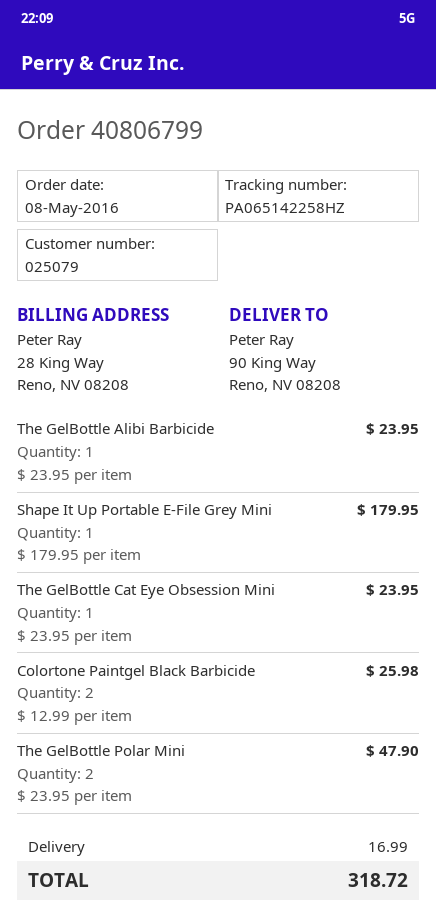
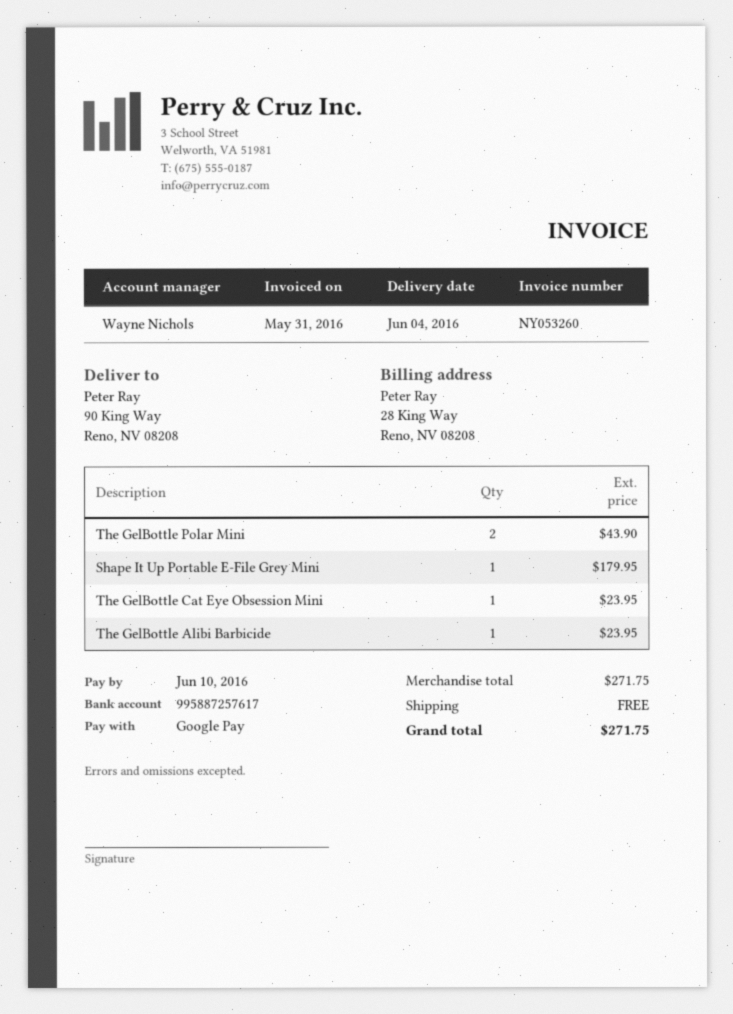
Colortone Paintgel Black Barbicide: 2 for 25.98 -> none
The GelBottle Polar Mini: 2 for 47.90 -> 2 for 43.90
shipping: 16.99 -> 0.00
total: 318.72 -> 271.75

